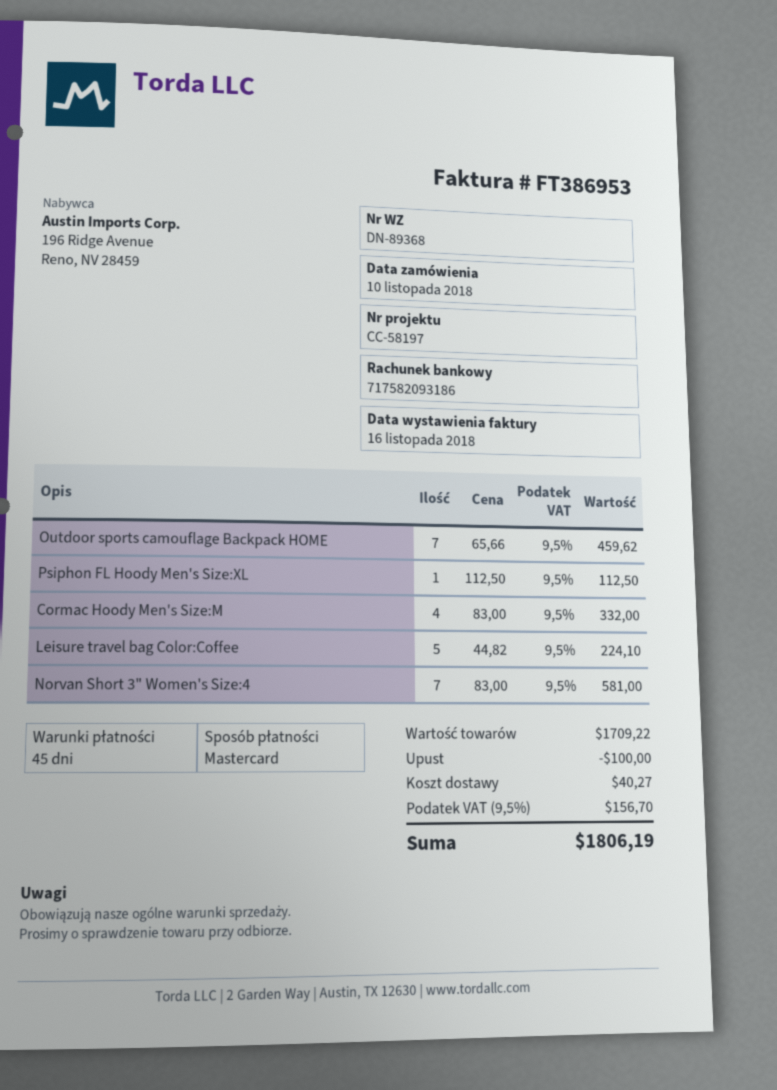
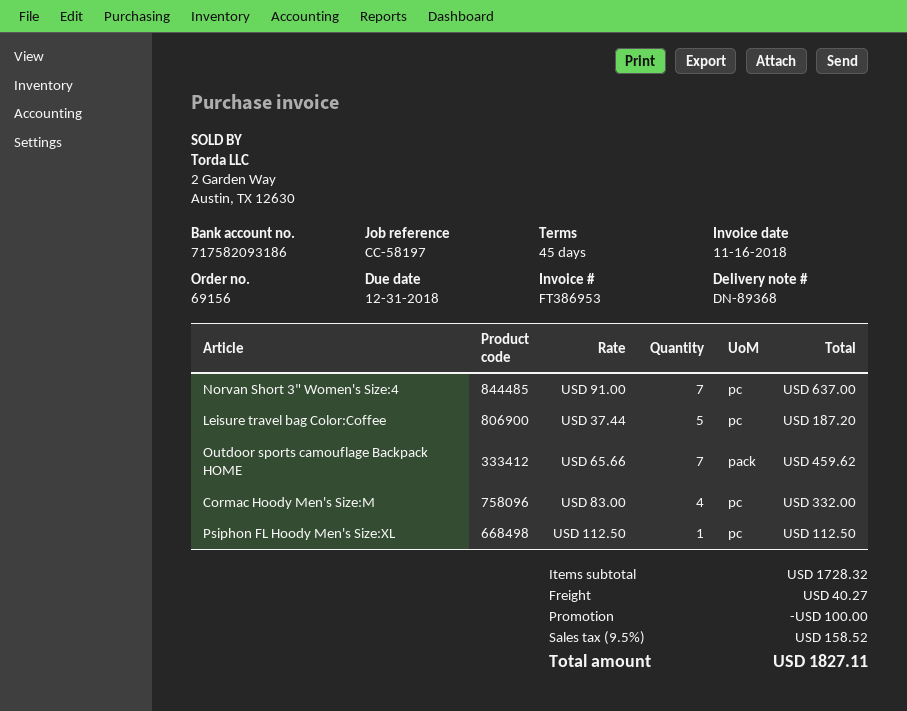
Leisure travel bag Color:Coffee: 5 x 44.82 = 224.10 -> 5 x 37.44 = 187.20
Norvan Short 3" Women's Size:4: 7 x 83.00 = 581.00 -> 7 x 91.00 = 637.00
subtotal: 1709.22 -> 1728.32
tax: 9.5% = 156.70 -> 9.5% = 158.52
total: 1806.19 -> 1827.11

